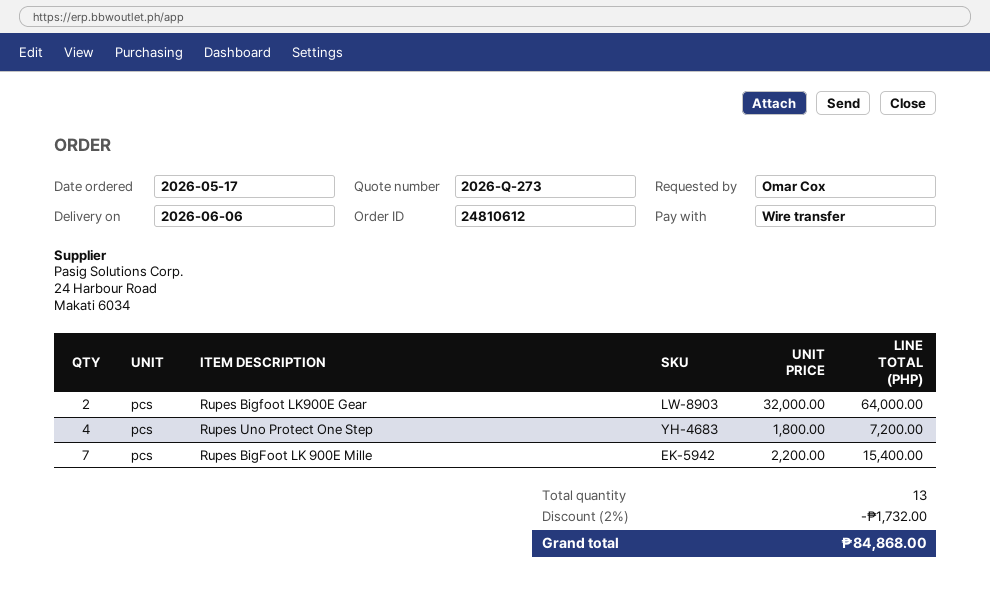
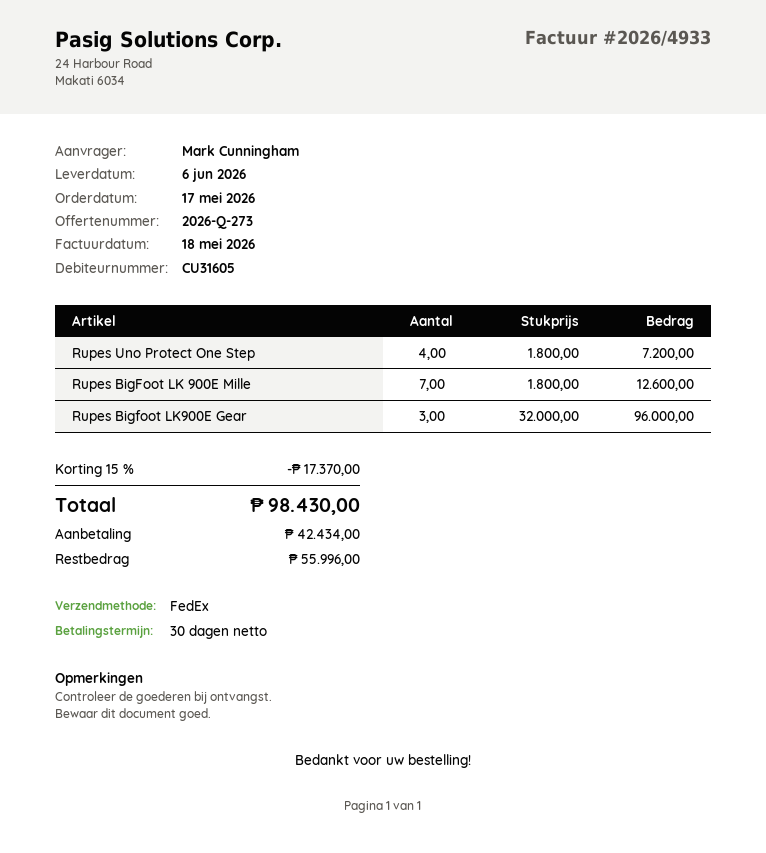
ordered by: Omar Cox -> Mark Cunningham
Rupes Bigfoot LK900E Gear: 2 x 32000.00 = 64000.00 -> 3 x 32000.00 = 96000.00
Rupes BigFoot LK 900E Mille: 7 x 2200.00 = 15400.00 -> 7 x 1800.00 = 12600.00
discount: 2% = 1732.00 -> 15% = 17370.00
total: 84868.00 -> 98430.00

